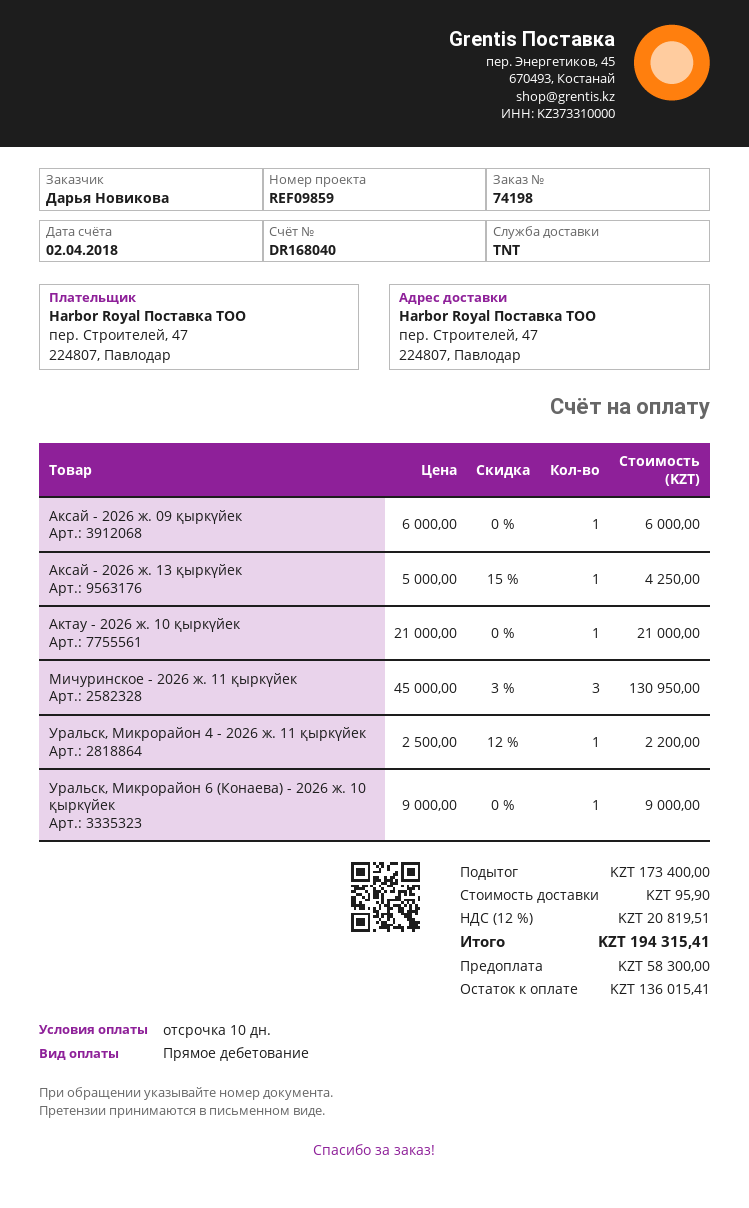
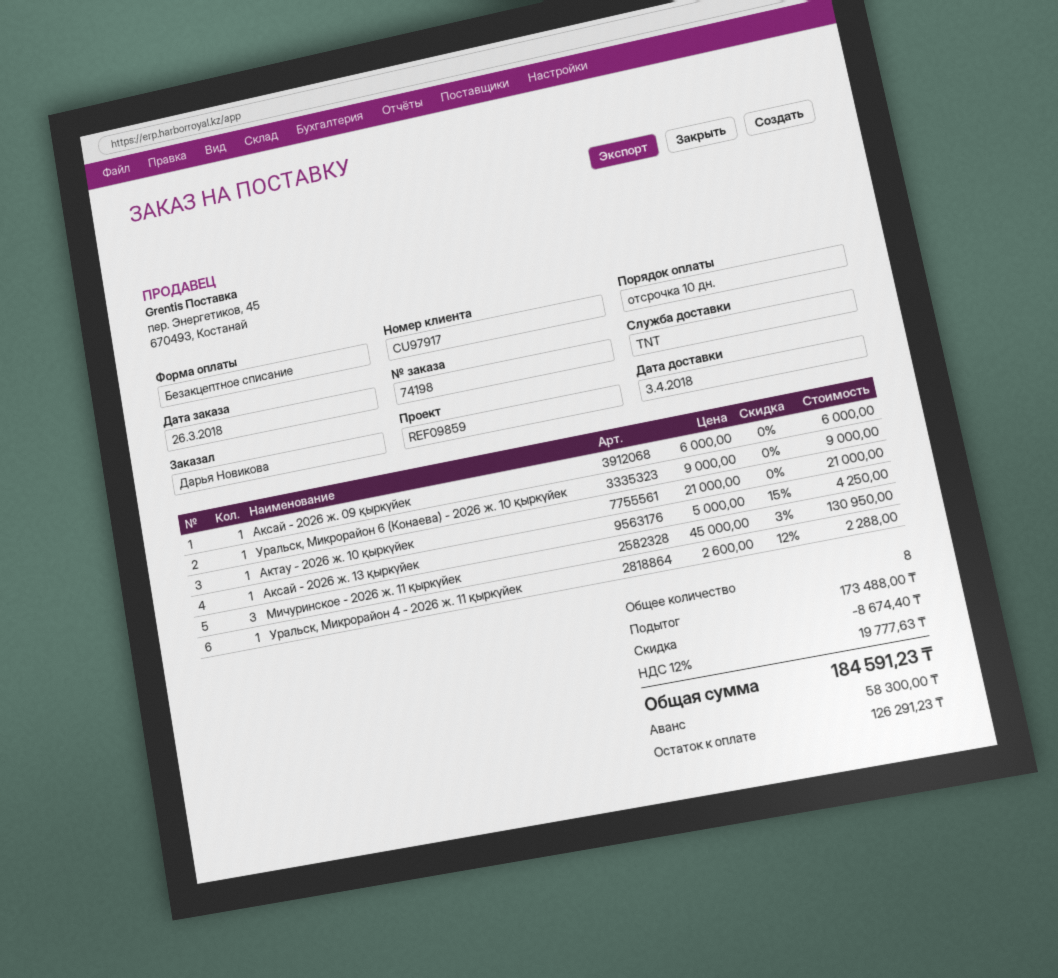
Уральск, Микрорайон 4 - 2026 ж. 11 қыркүйек: 1 x 2500.00 - 12% = 2200.00 -> 1 x 2600.00 - 12% = 2288.00
subtotal: 173400.00 -> 173488.00
discount: none -> 8674.40
shipping: 95.90 -> none
tax: 12% = 20819.51 -> 12% = 19777.63
total: 194315.41 -> 184591.23
balance: 136015.41 -> 126291.23

